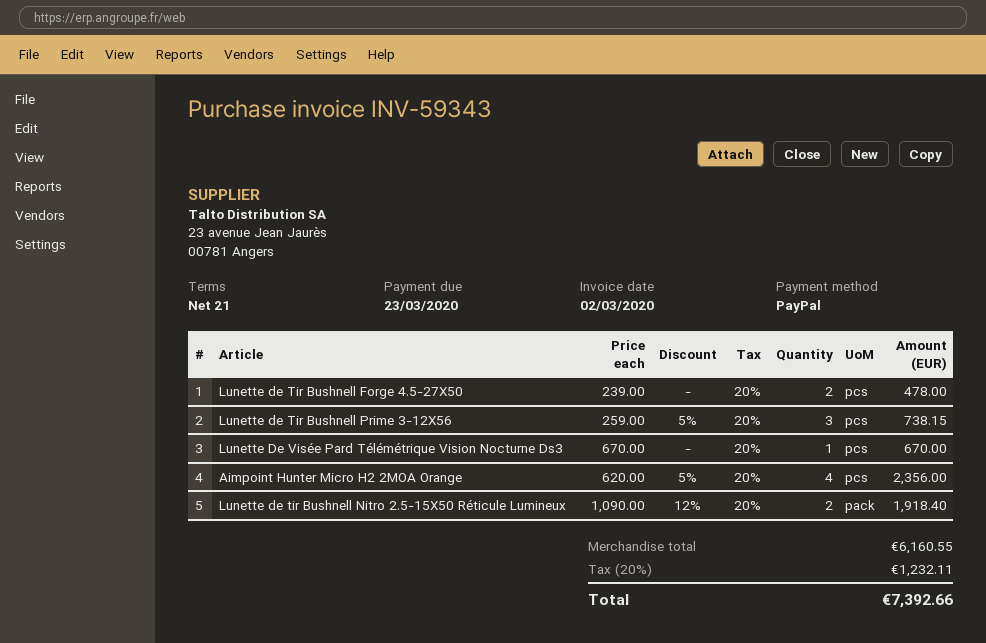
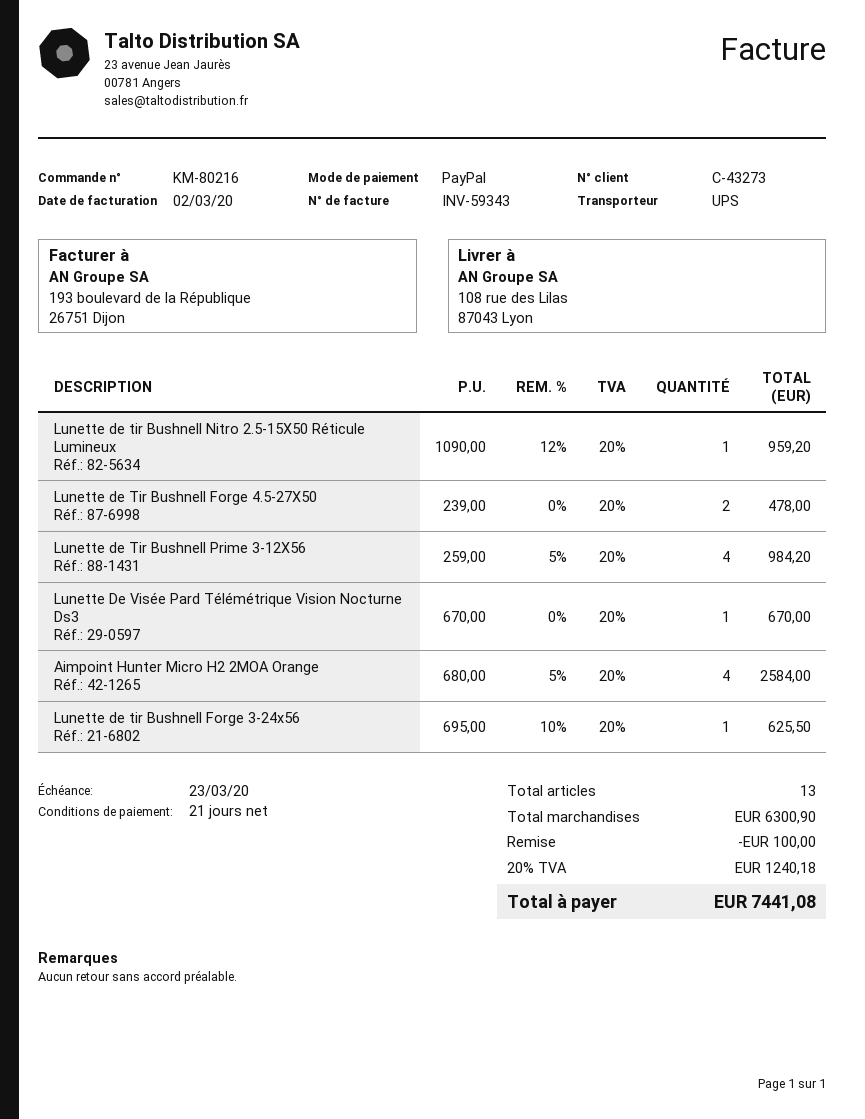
Lunette de Tir Bushnell Prime 3-12X56: 3 x 259.00 - 5% = 738.15 -> 4 x 259.00 - 5% = 984.20
Aimpoint Hunter Micro H2 2MOA Orange: 4 x 620.00 - 5% = 2356.00 -> 4 x 680.00 - 5% = 2584.00
Lunette de tir Bushnell Nitro 2.5-15X50 Réticule Lumineux: 2 x 1090.00 - 12% = 1918.40 -> 1 x 1090.00 - 12% = 959.20
Lunette de tir Bushnell Forge 3-24x56: none -> 1 x 695.00 - 10% = 625.50
subtotal: 6160.55 -> 6300.90
discount: none -> 100.00
tax: 20% = 1232.11 -> 20% = 1240.18
total: 7392.66 -> 7441.08

